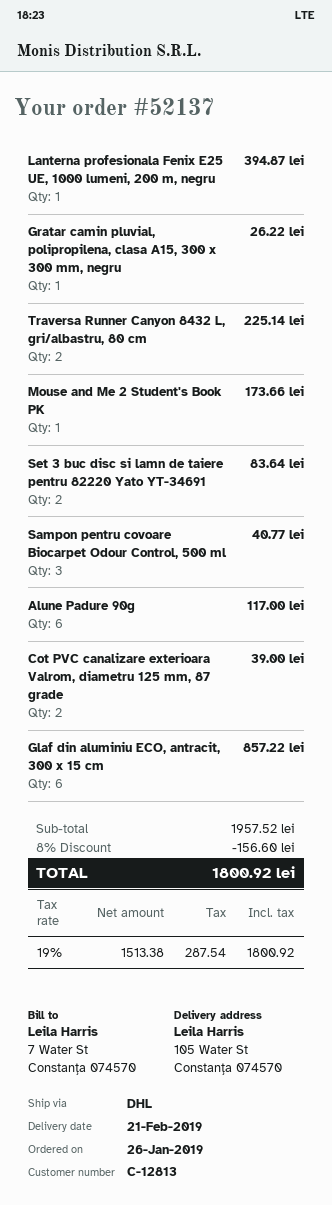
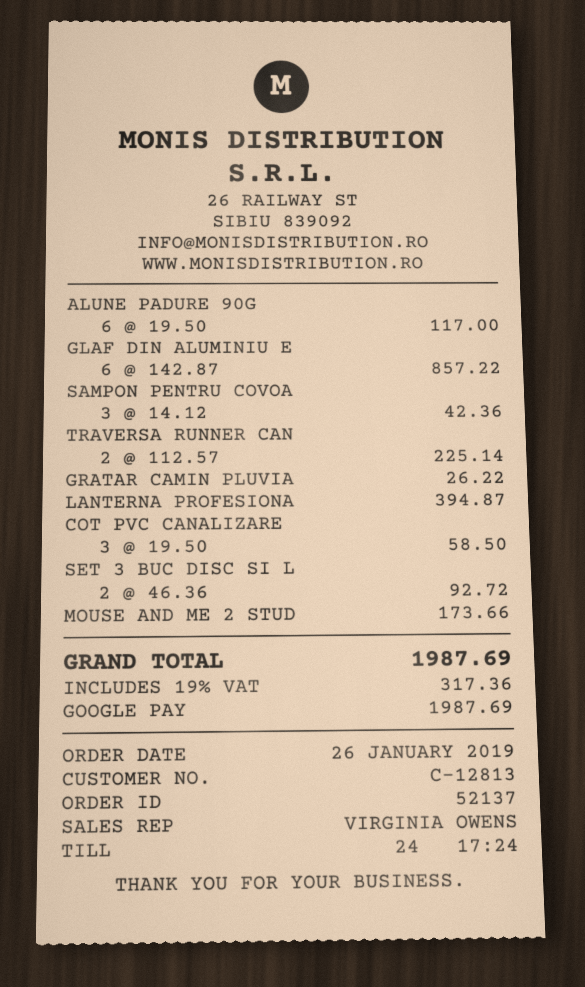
Set 3 buc disc si lamn de taiere pentru 82220 Yato YT-34691: 2 for 83.64 -> 2 for 92.72
Sampon pentru covoare Biocarpet Odour Control, 500 ml: 3 for 40.77 -> 3 for 42.36
Cot PVC canalizare exterioara Valrom, diametru 125 mm, 87 grade: 2 for 39.00 -> 3 for 58.50
discount: 8% = 156.60 -> none
tax: 19% = 287.54 -> 19% = 317.36
total: 1800.92 -> 1987.69

